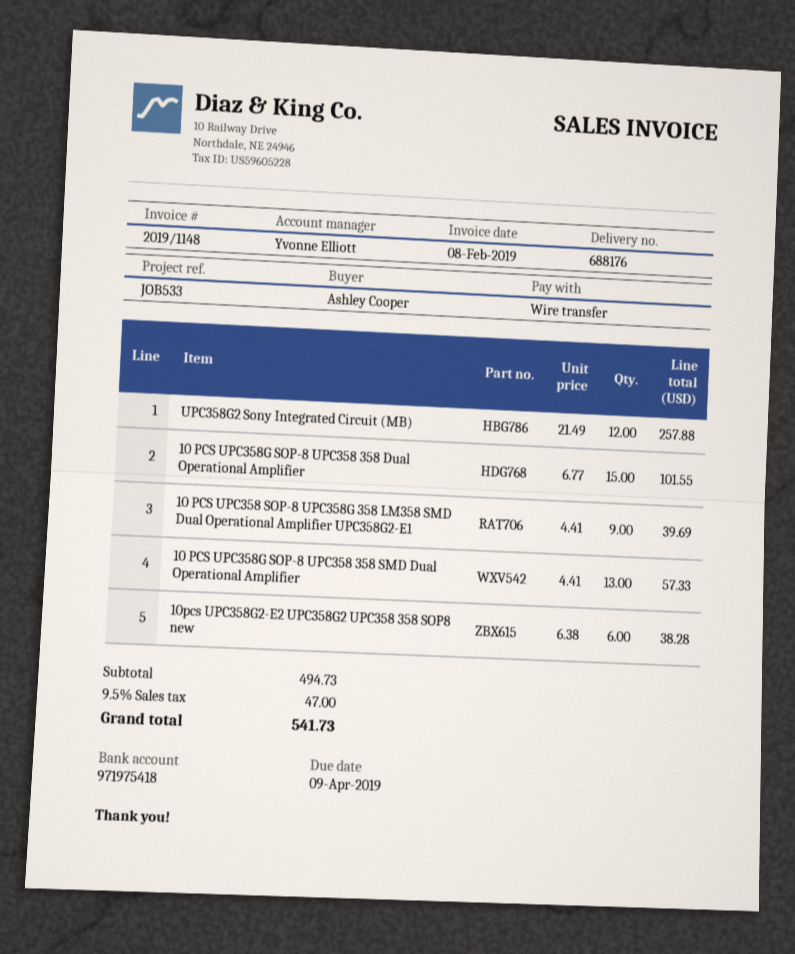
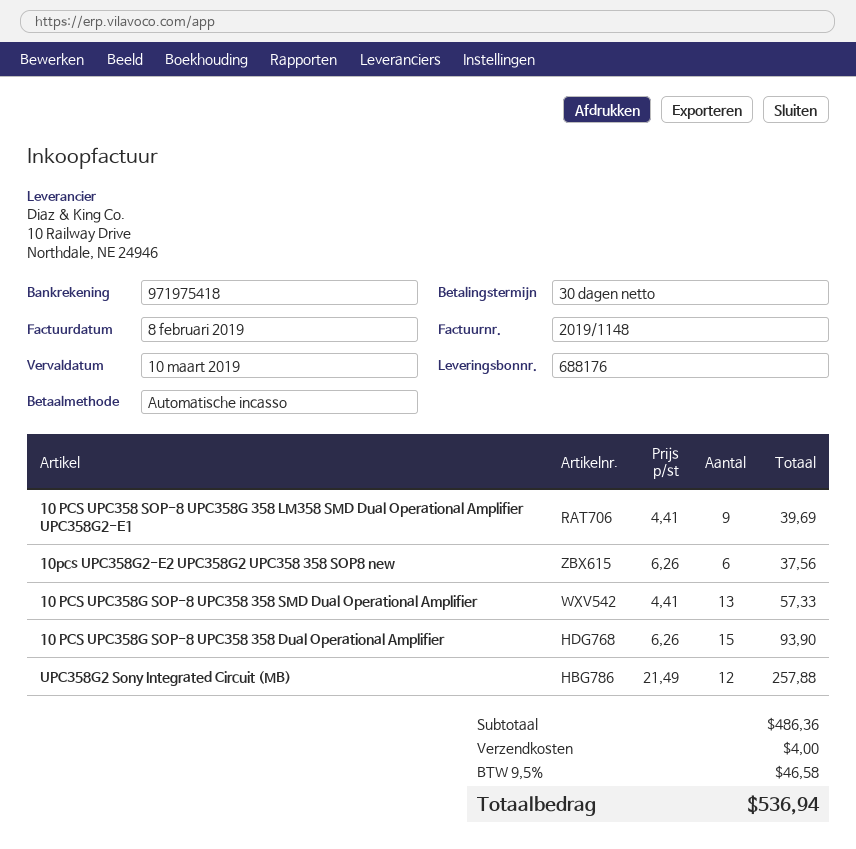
due date: 2019-04-09 -> 2019-03-10
payment method: bank transfer -> direct debit
10 PCS UPC358G SOP-8 UPC358 358 Dual Operational Amplifier: 15 x 6.77 = 101.55 -> 15 x 6.26 = 93.90
10pcs UPC358G2-E2 UPC358G2 UPC358 358 SOP8 new: 6 x 6.38 = 38.28 -> 6 x 6.26 = 37.56
subtotal: 494.73 -> 486.36
shipping: none -> 4.00
tax: 9.5% = 47.00 -> 9.5% = 46.58
total: 541.73 -> 536.94

